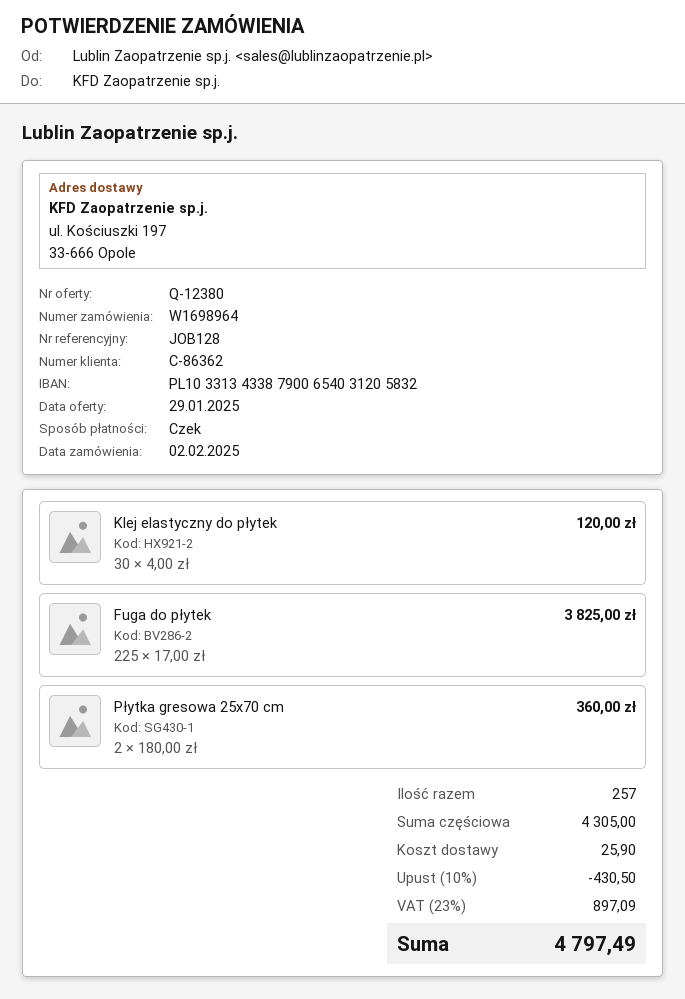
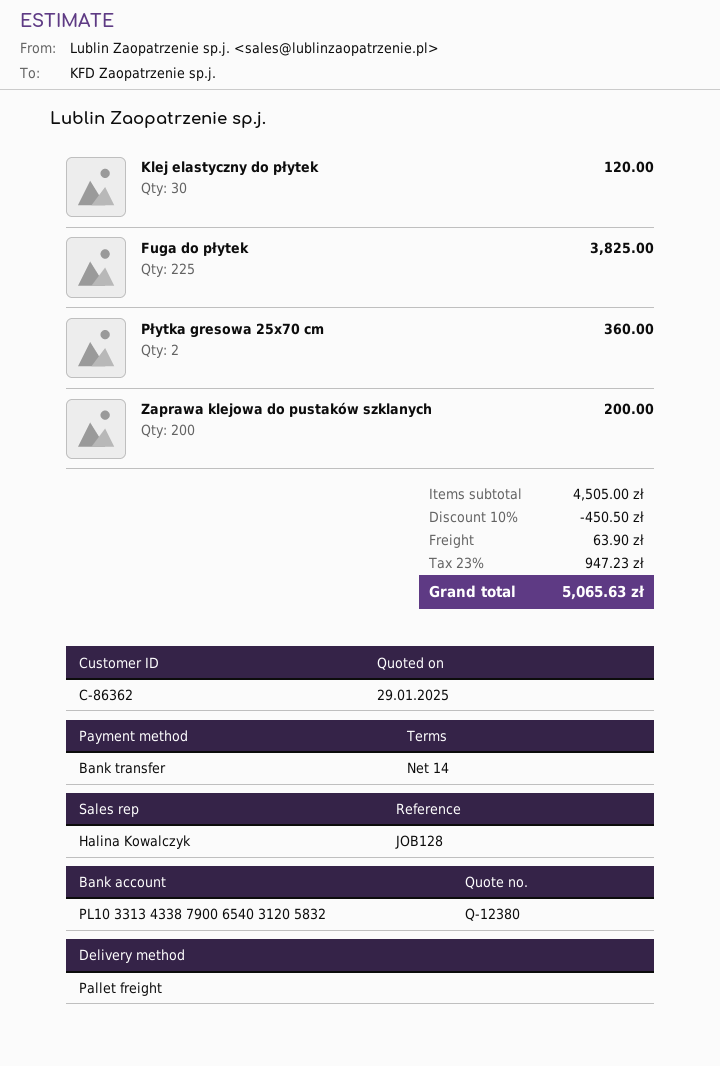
payment method: cheque -> bank transfer
Zaprawa klejowa do pustaków szklanych: none -> 200 for 200.00
subtotal: 4305.00 -> 4505.00
discount: 10% = 430.50 -> 10% = 450.50
shipping: 25.90 -> 63.90
tax: 23% = 897.09 -> 23% = 947.23
total: 4797.49 -> 5065.63

